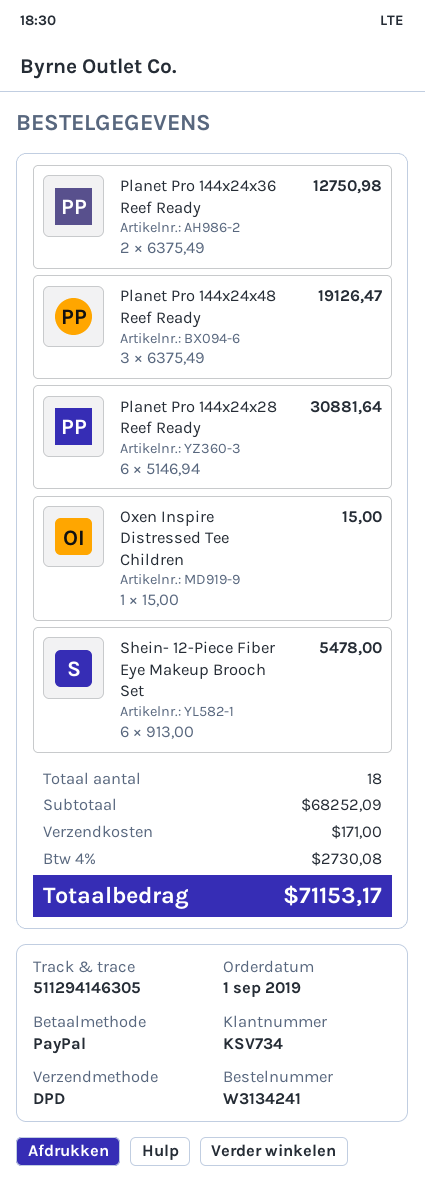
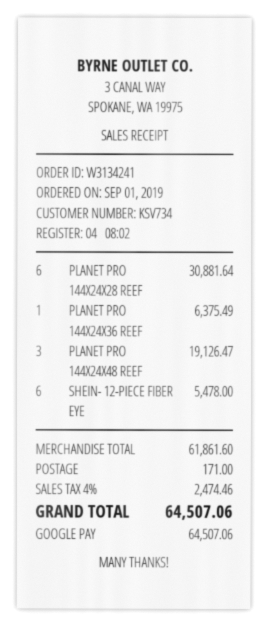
payment method: PayPal -> Google Pay
Planet Pro 144x24x36 Reef Ready: 2 for 12750.98 -> 1 for 6375.49
Oxen Inspire Distressed Tee Children: 1 for 15.00 -> none
subtotal: 68252.09 -> 61861.60
tax: 4% = 2730.08 -> 4% = 2474.46
total: 71153.17 -> 64507.06

